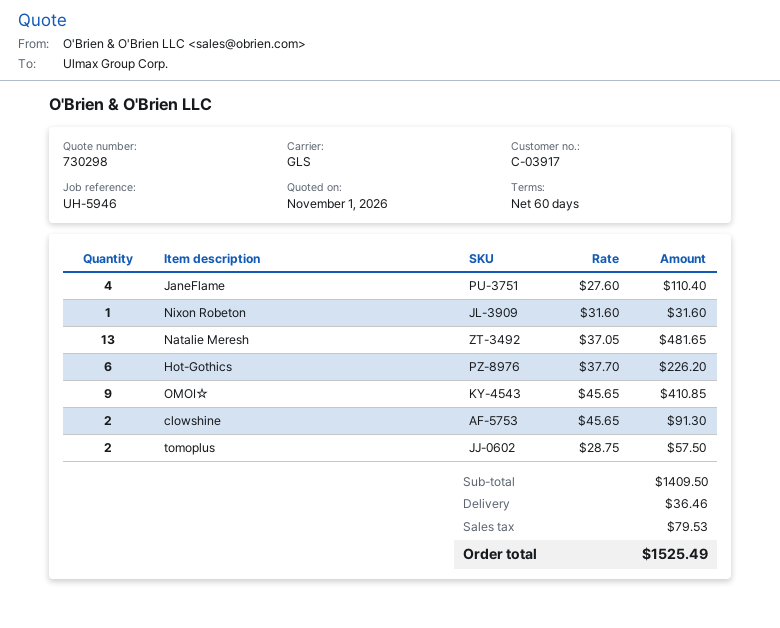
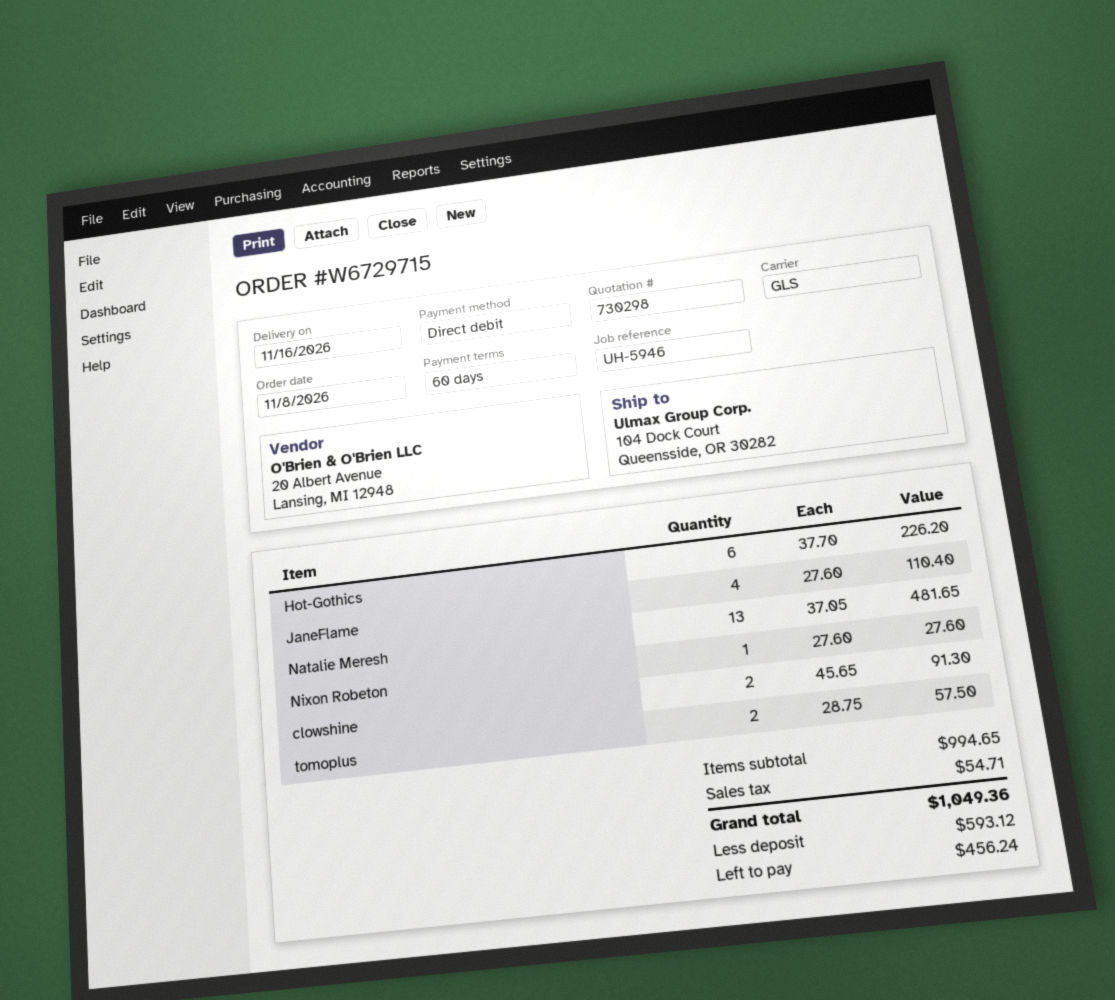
Nixon Robeton: 1 x 31.60 = 31.60 -> 1 x 27.60 = 27.60
OMOI☆: 9 x 45.65 = 410.85 -> none
subtotal: 1409.50 -> 994.65
shipping: 36.46 -> none
tax: 79.53 -> 54.71
total: 1525.49 -> 1049.36

